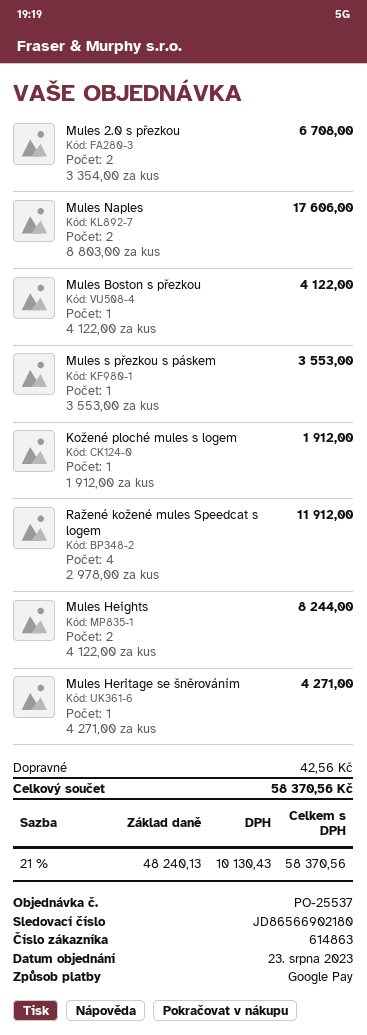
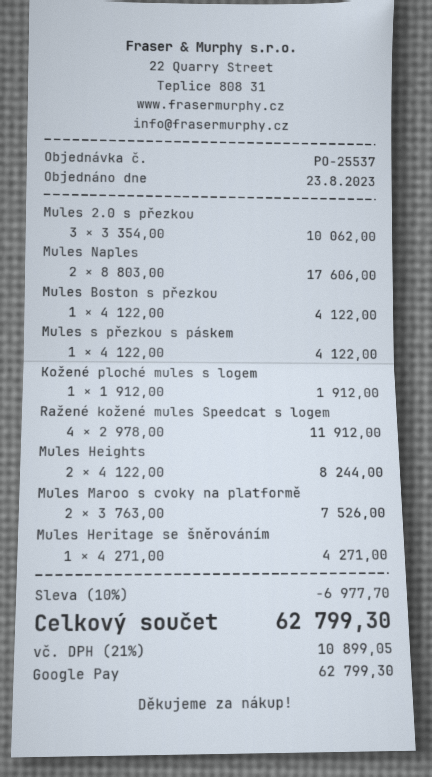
Mules 2.0 s přezkou: 2 x 3354.00 = 6708.00 -> 3 x 3354.00 = 10062.00
Mules s přezkou s páskem: 1 x 3553.00 = 3553.00 -> 1 x 4122.00 = 4122.00
Mules Maroo s cvoky na platformě: none -> 2 x 3763.00 = 7526.00
discount: none -> 10% = 6977.70
shipping: 42.56 -> none
tax: 21% = 10130.43 -> 21% = 10899.05
total: 58370.56 -> 62799.30

